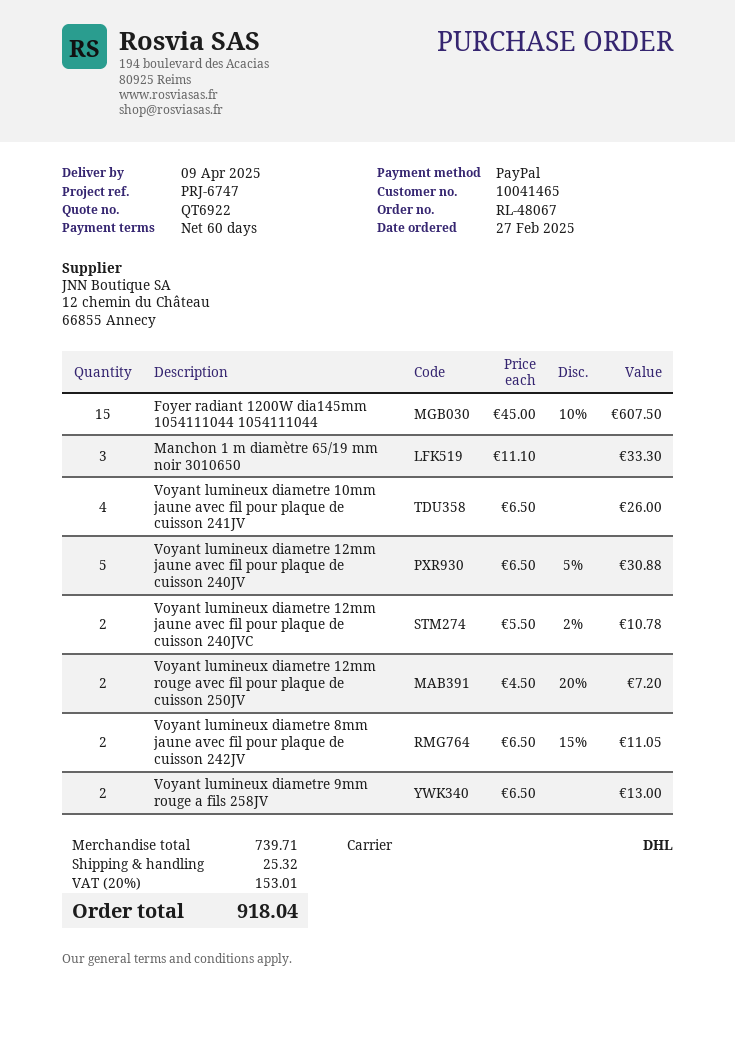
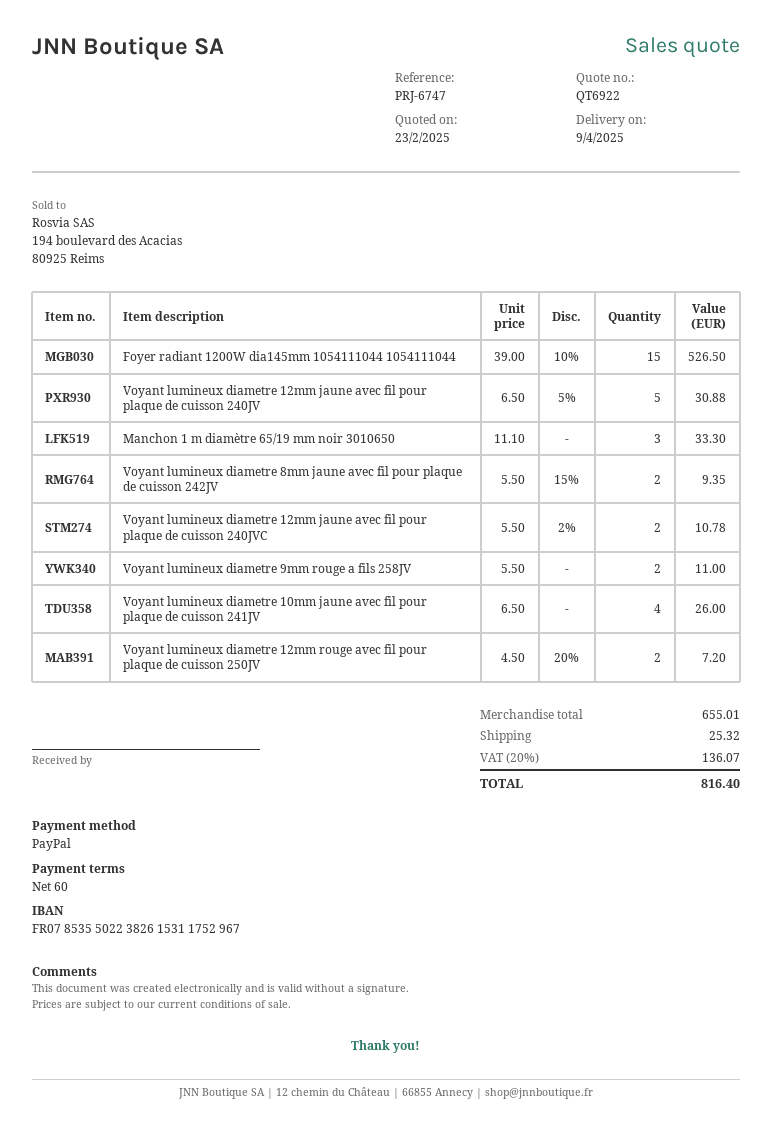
Foyer radiant 1200W dia145mm 1054111044 1054111044: 15 x 45.00 - 10% = 607.50 -> 15 x 39.00 - 10% = 526.50
Voyant lumineux diametre 8mm jaune avec fil pour plaque de cuisson 242JV: 2 x 6.50 - 15% = 11.05 -> 2 x 5.50 - 15% = 9.35
Voyant lumineux diametre 9mm rouge a fils 258JV: 2 x 6.50 = 13.00 -> 2 x 5.50 = 11.00
subtotal: 739.71 -> 655.01
tax: 20% = 153.01 -> 20% = 136.07
total: 918.04 -> 816.40

